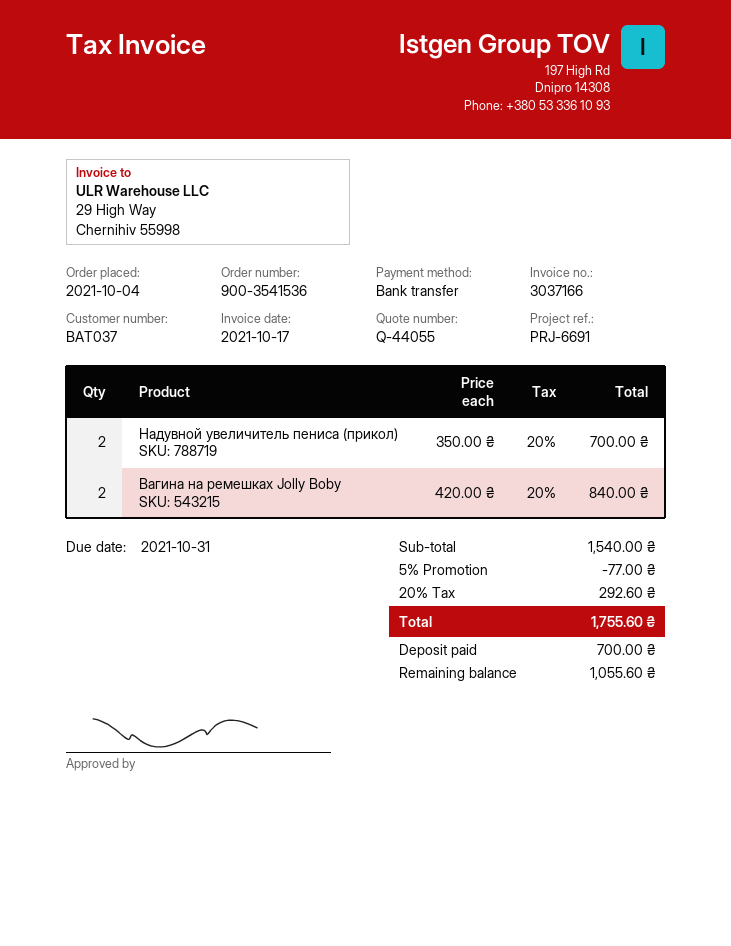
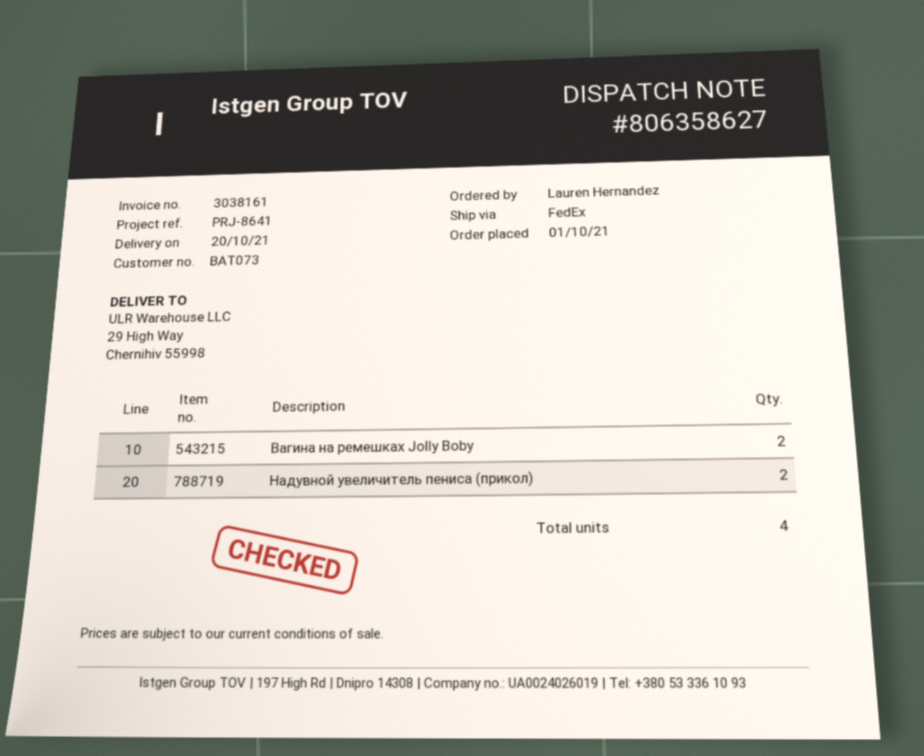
order date: 2021-10-04 -> 2021-10-01
invoice number: 3037166 -> 3038161
customer number: BAT037 -> BAT073
reference: PRJ-6691 -> PRJ-8641

